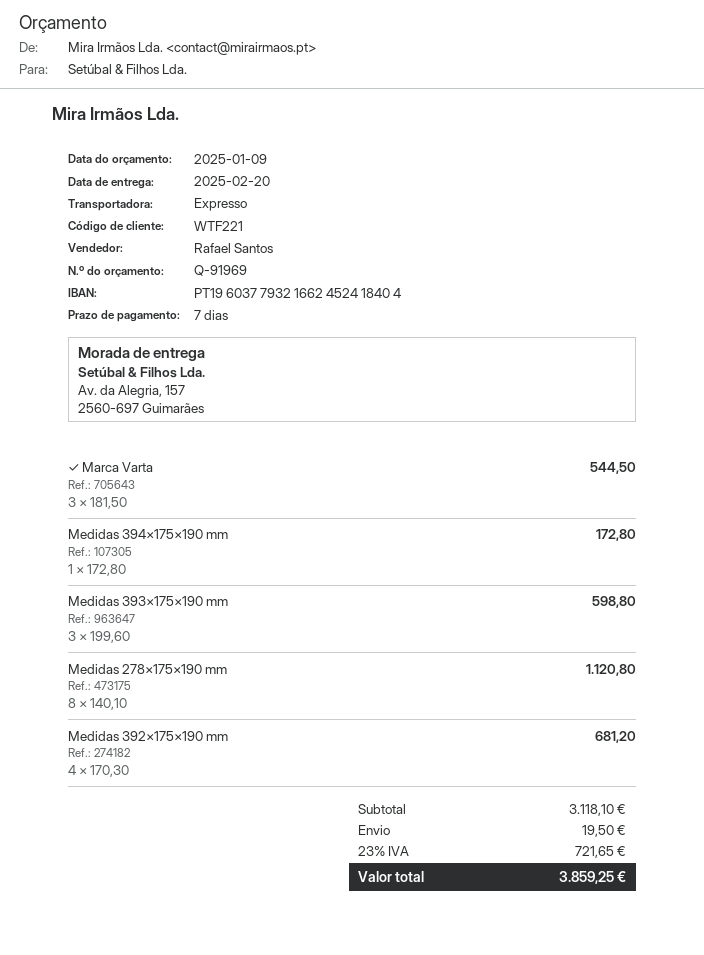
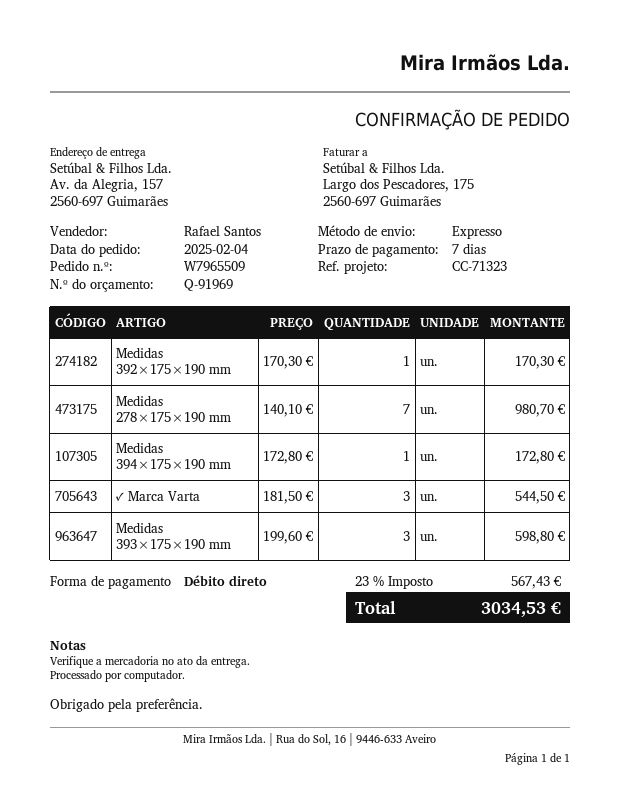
Medidas 278×175×190 mm: 8 x 140.10 = 1120.80 -> 7 x 140.10 = 980.70
Medidas 392×175×190 mm: 4 x 170.30 = 681.20 -> 1 x 170.30 = 170.30
shipping: 19.50 -> none
tax: 23% = 721.65 -> 23% = 567.43
total: 3859.25 -> 3034.53

